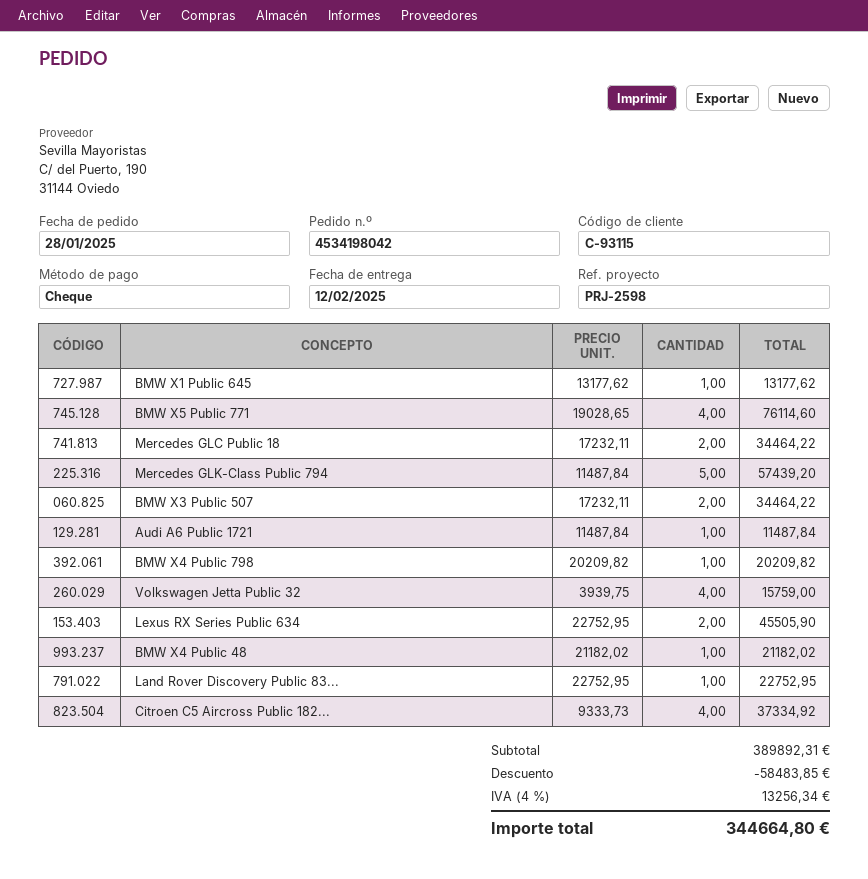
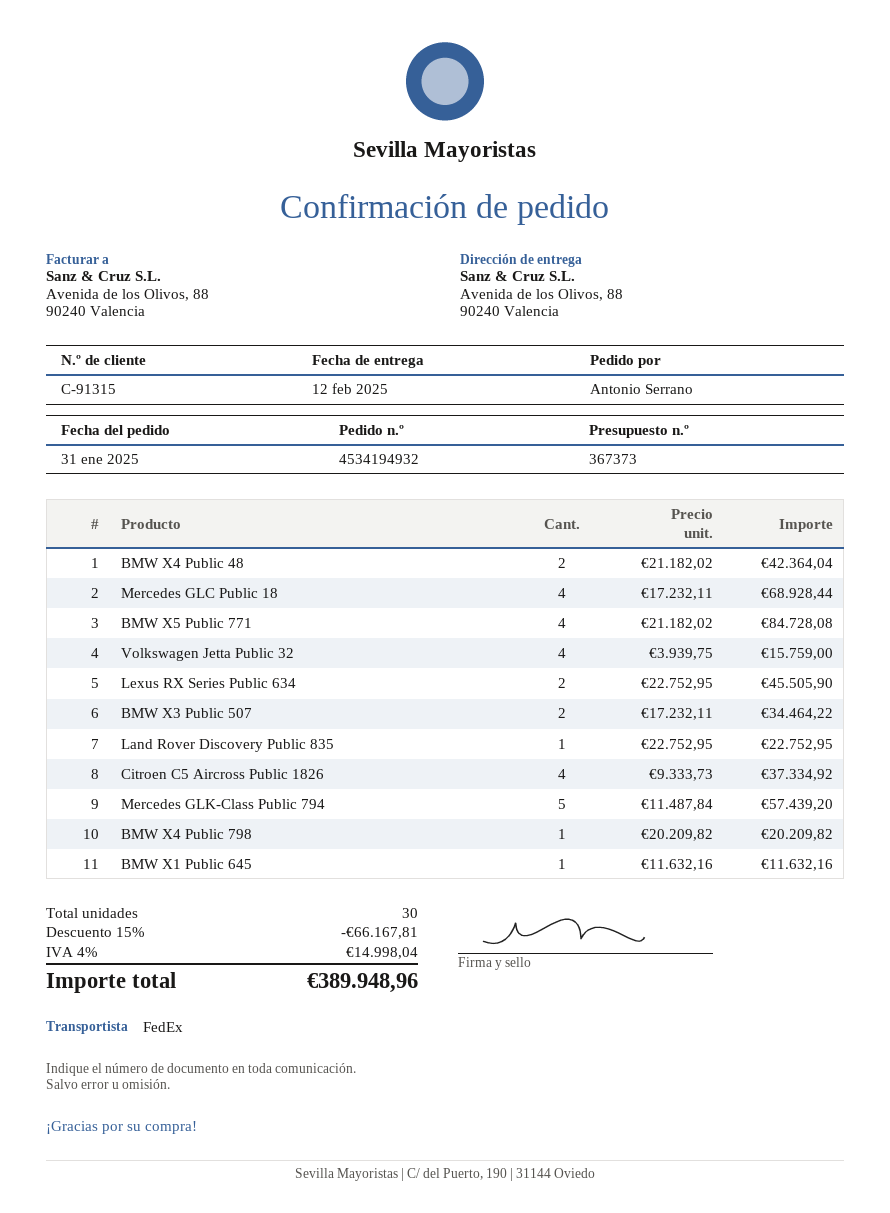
order number: 4534198042 -> 4534194932
order date: 2025-01-28 -> 2025-01-31
customer number: C-93115 -> C-91315
BMW X1 Public 645: 1 x 13177.62 = 13177.62 -> 1 x 11632.16 = 11632.16
BMW X5 Public 771: 4 x 19028.65 = 76114.60 -> 4 x 21182.02 = 84728.08
Mercedes GLC Public 18: 2 x 17232.11 = 34464.22 -> 4 x 17232.11 = 68928.44
Audi A6 Public 1721: 1 x 11487.84 = 11487.84 -> none
BMW X4 Public 48: 1 x 21182.02 = 21182.02 -> 2 x 21182.02 = 42364.04
discount: 58483.85 -> 66167.81
tax: 4% = 13256.34 -> 4% = 14998.04
total: 344664.80 -> 389948.96

